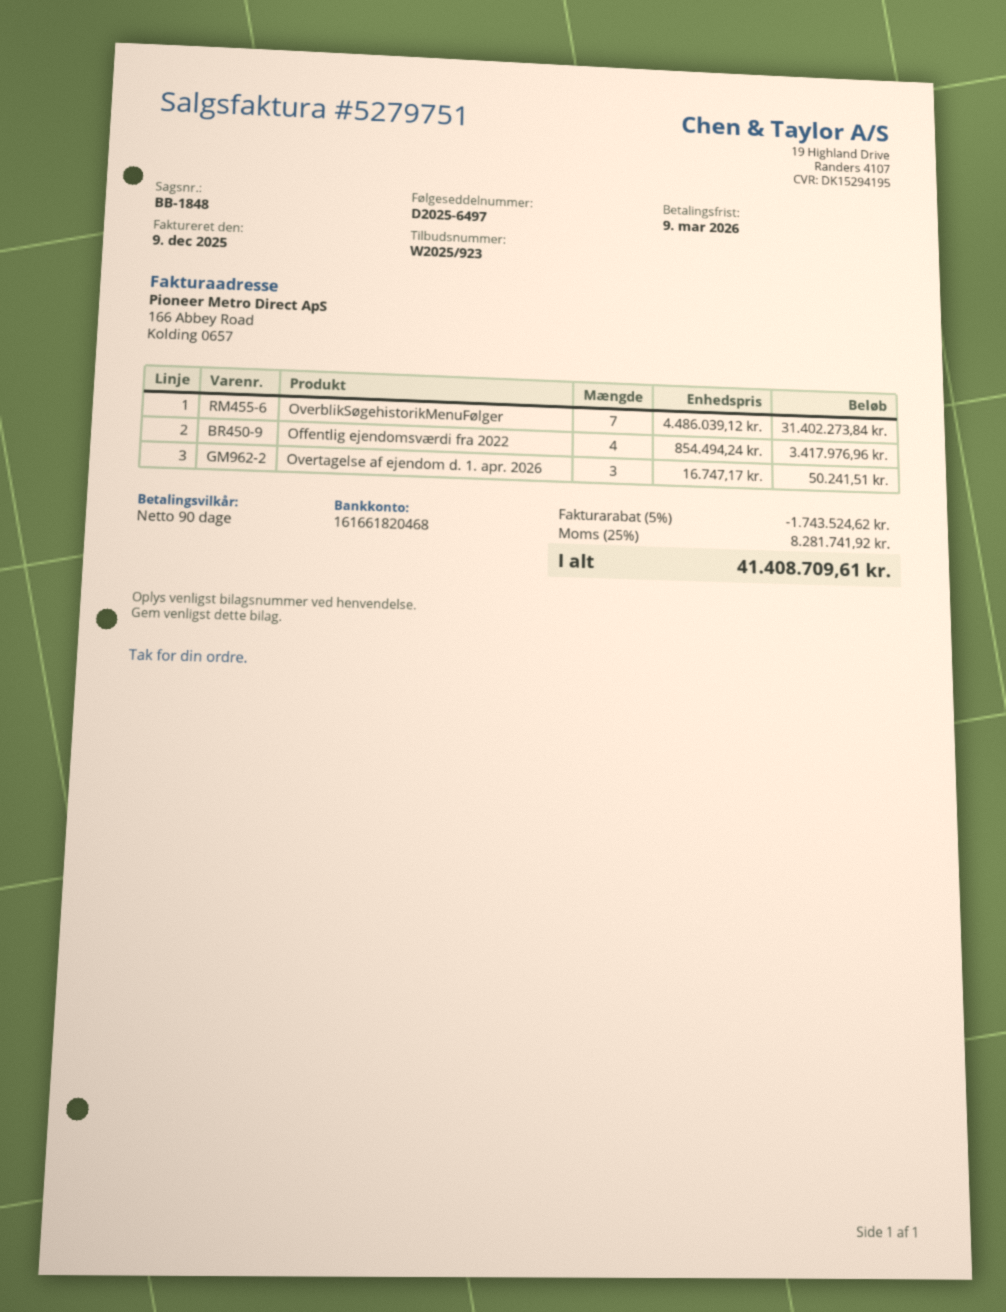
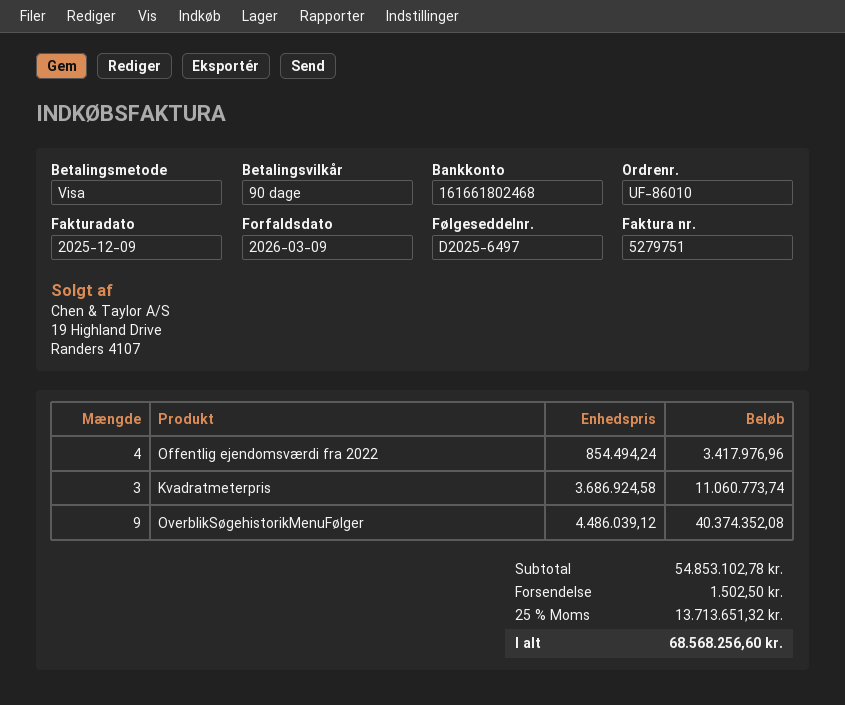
bank account: 161661820468 -> 161661802468
OverblikSøgehistorikMenuFølger: 7 x 4486039.12 = 31402273.84 -> 9 x 4486039.12 = 40374352.08
Overtagelse af ejendom d. 1. apr. 2026: 3 x 16747.17 = 50241.51 -> none
Kvadratmeterpris: none -> 3 x 3686924.58 = 11060773.74
discount: 5% = 1743524.62 -> none
shipping: none -> 1502.50
tax: 25% = 8281741.92 -> 25% = 13713651.32
total: 41408709.61 -> 68568256.60

